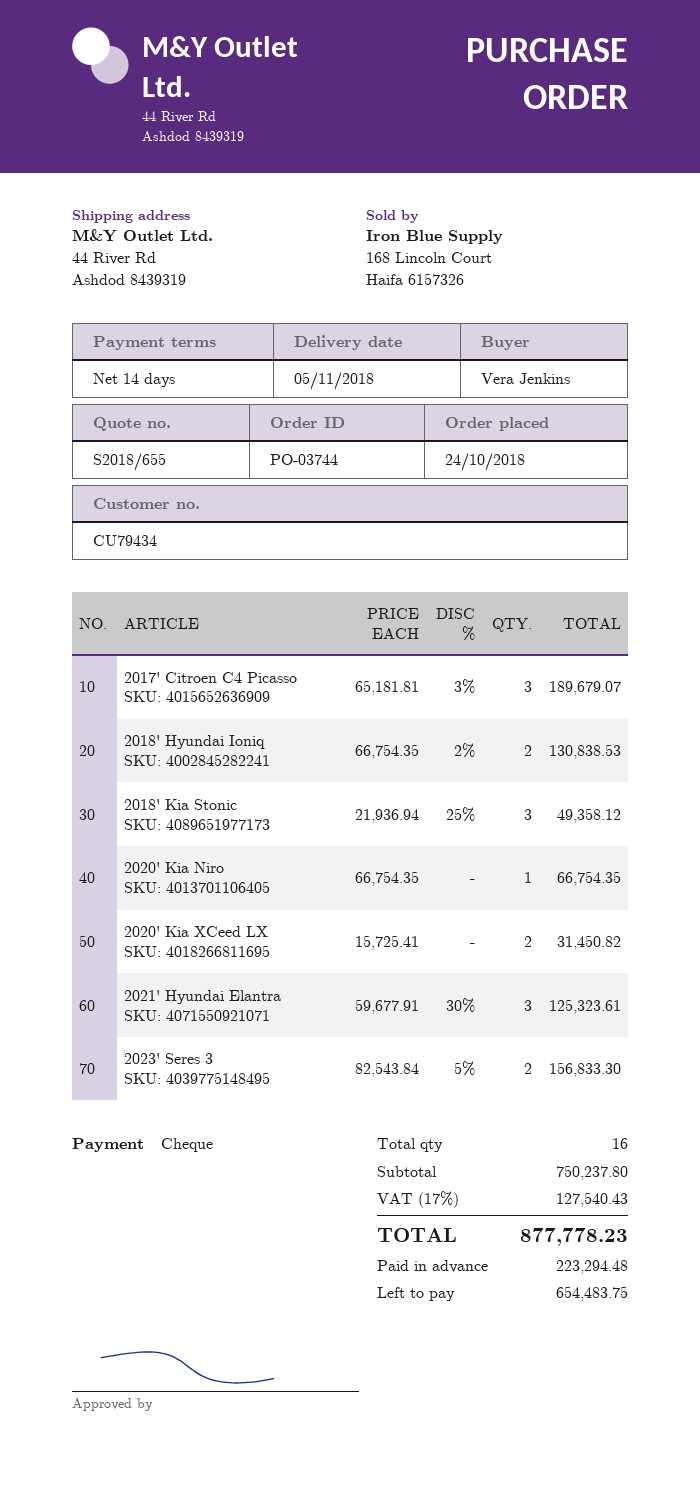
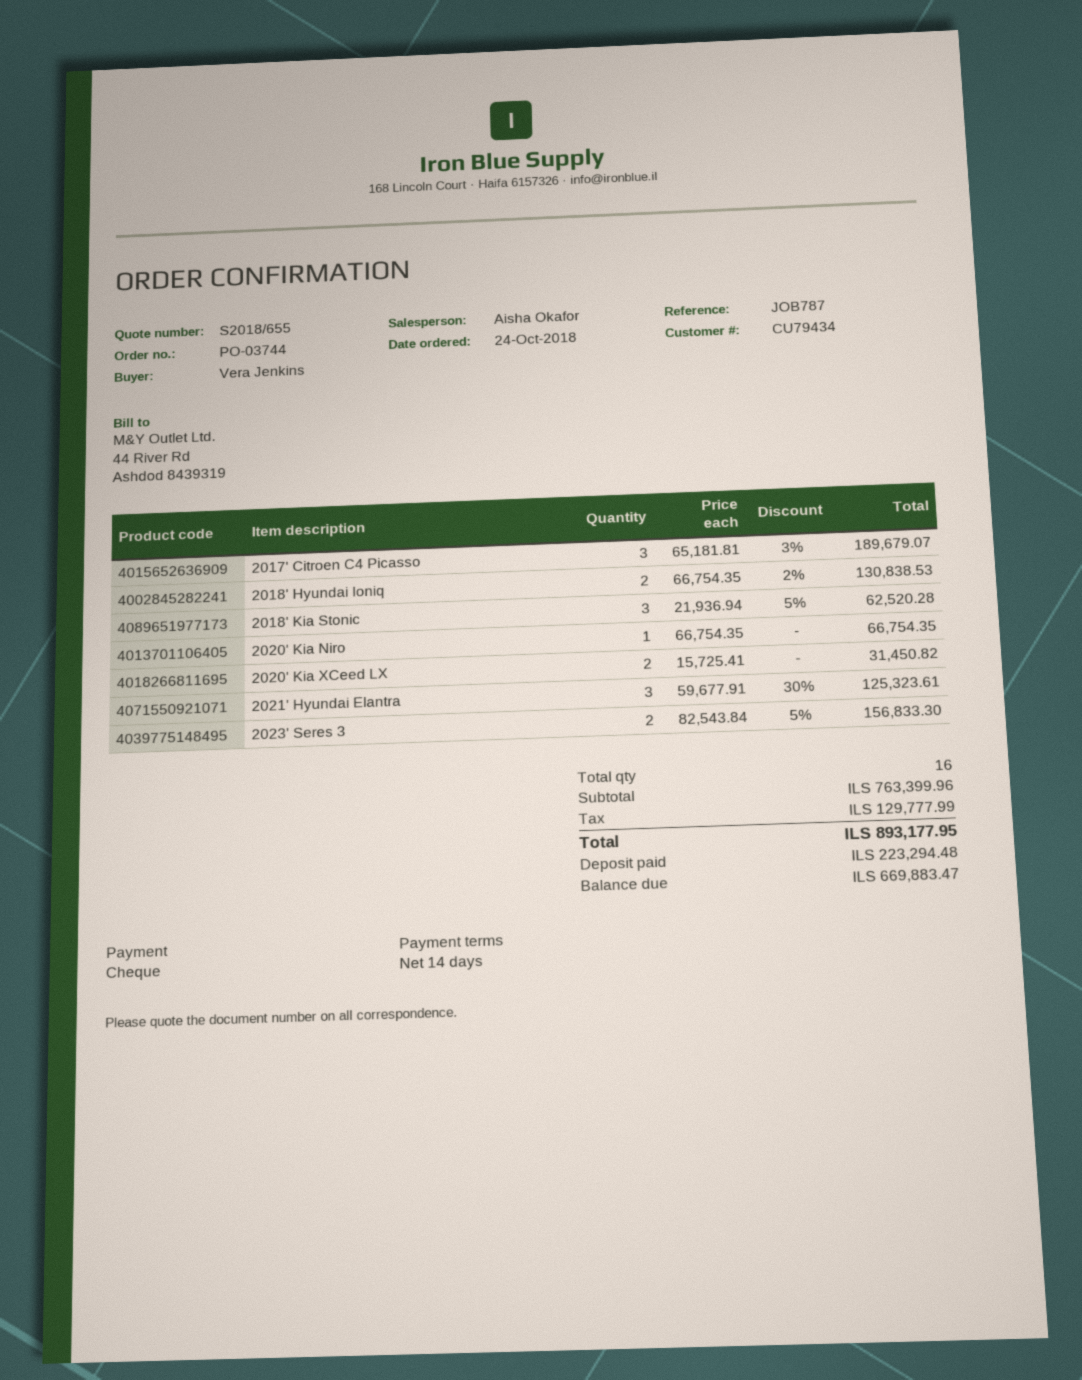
2018' Kia Stonic: 3 x 21936.94 - 25% = 49358.12 -> 3 x 21936.94 - 5% = 62520.28
subtotal: 750237.80 -> 763399.96
tax: 127540.43 -> 129777.99
total: 877778.23 -> 893177.95
balance: 654483.75 -> 669883.47

